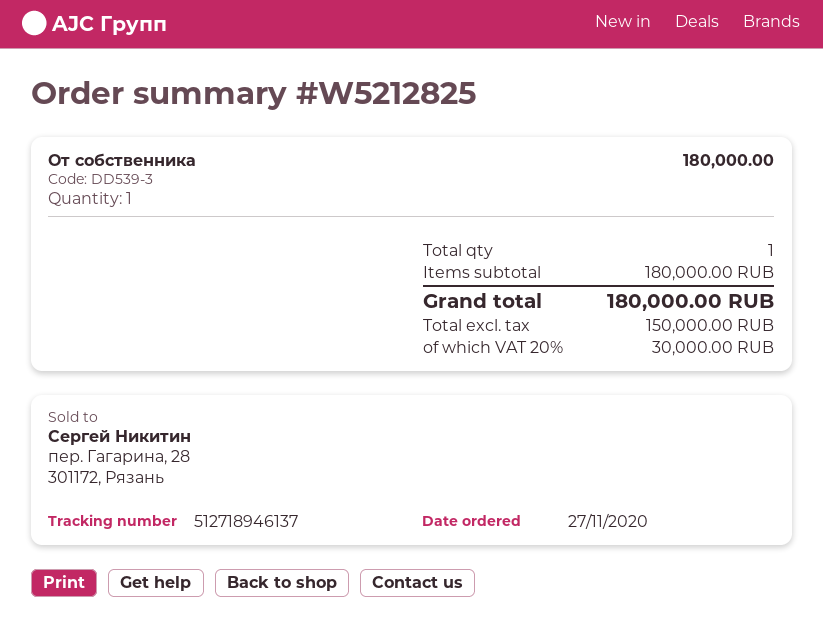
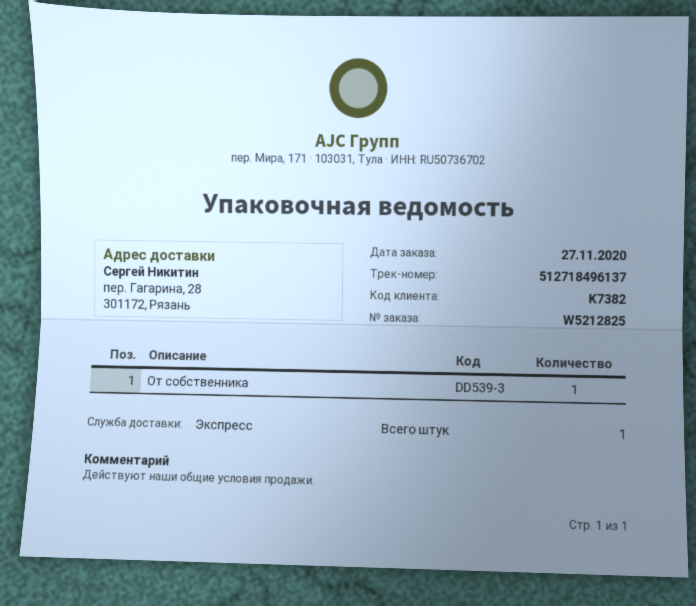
tracking number: 512718946137 -> 512718496137

